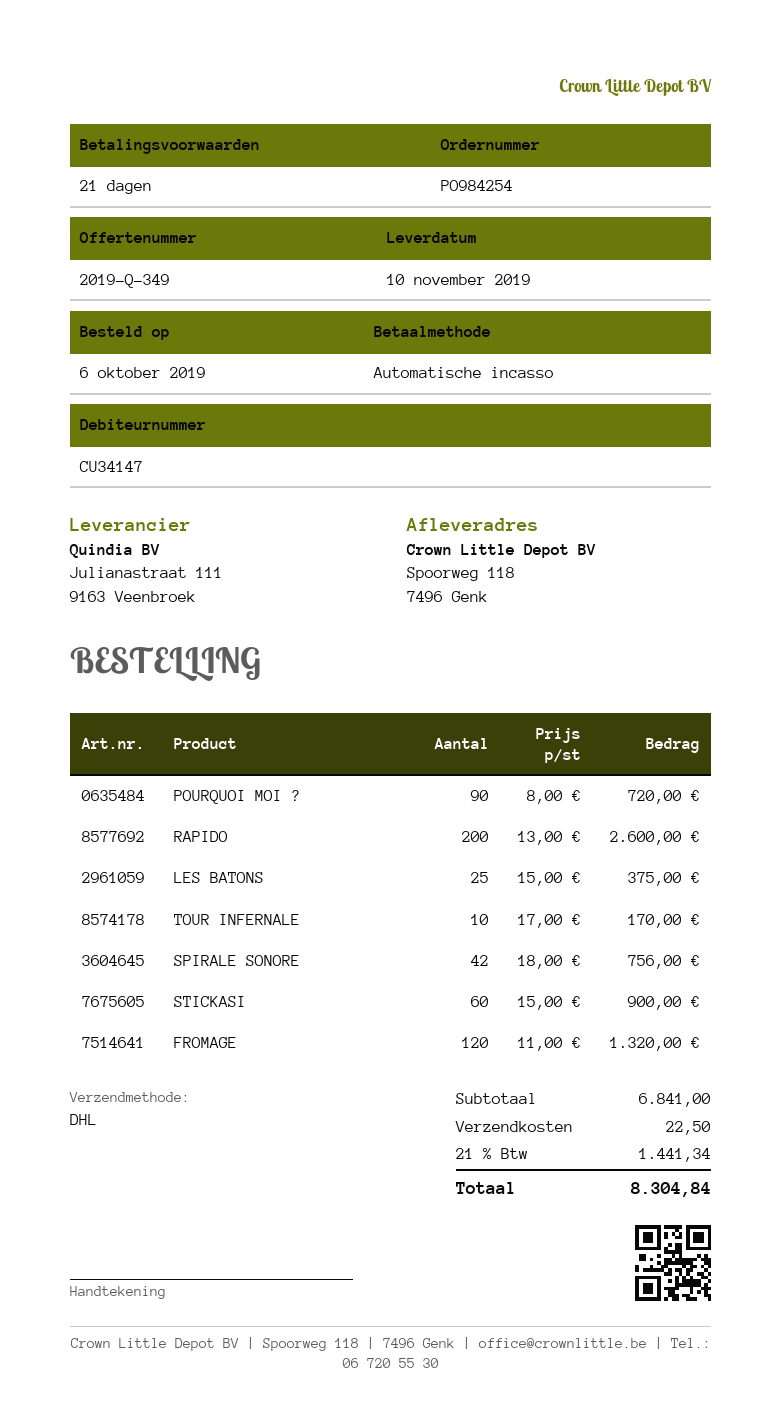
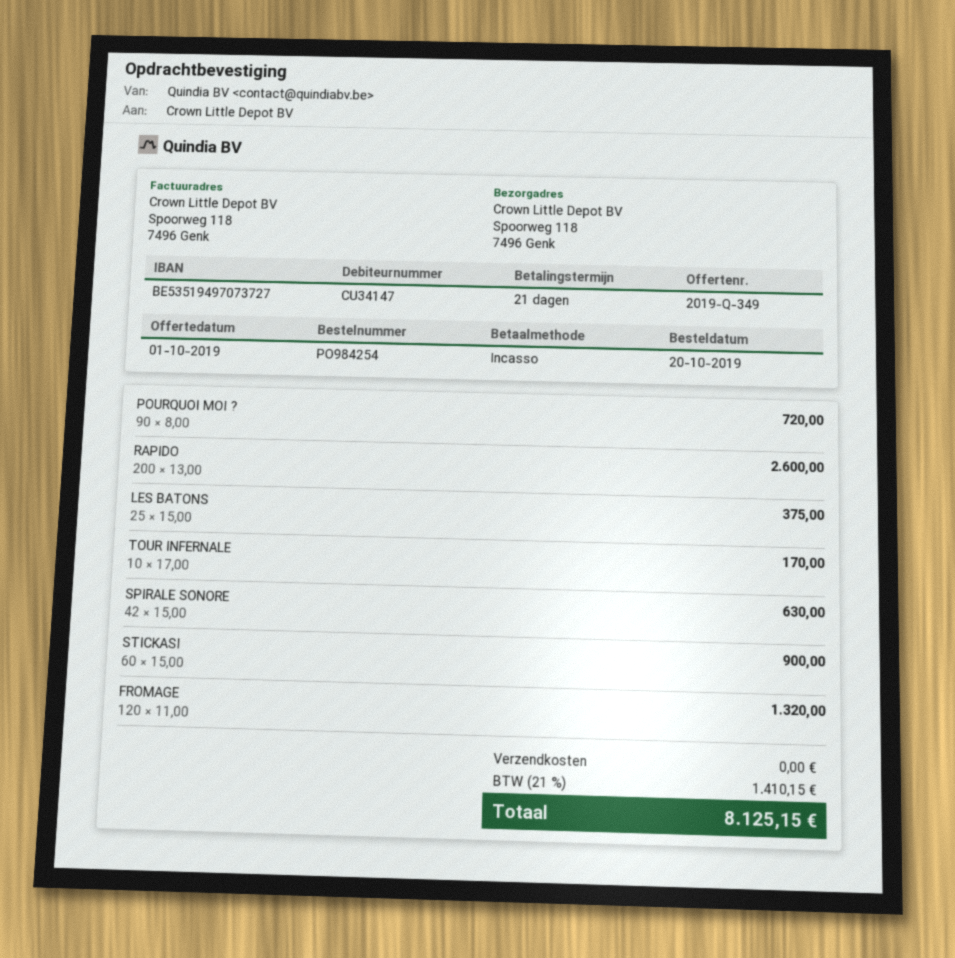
order date: 2019-10-06 -> 2019-10-20
SPIRALE SONORE: 42 x 18.00 = 756.00 -> 42 x 15.00 = 630.00
shipping: 22.50 -> 0.00
tax: 21% = 1441.34 -> 21% = 1410.15
total: 8304.84 -> 8125.15

